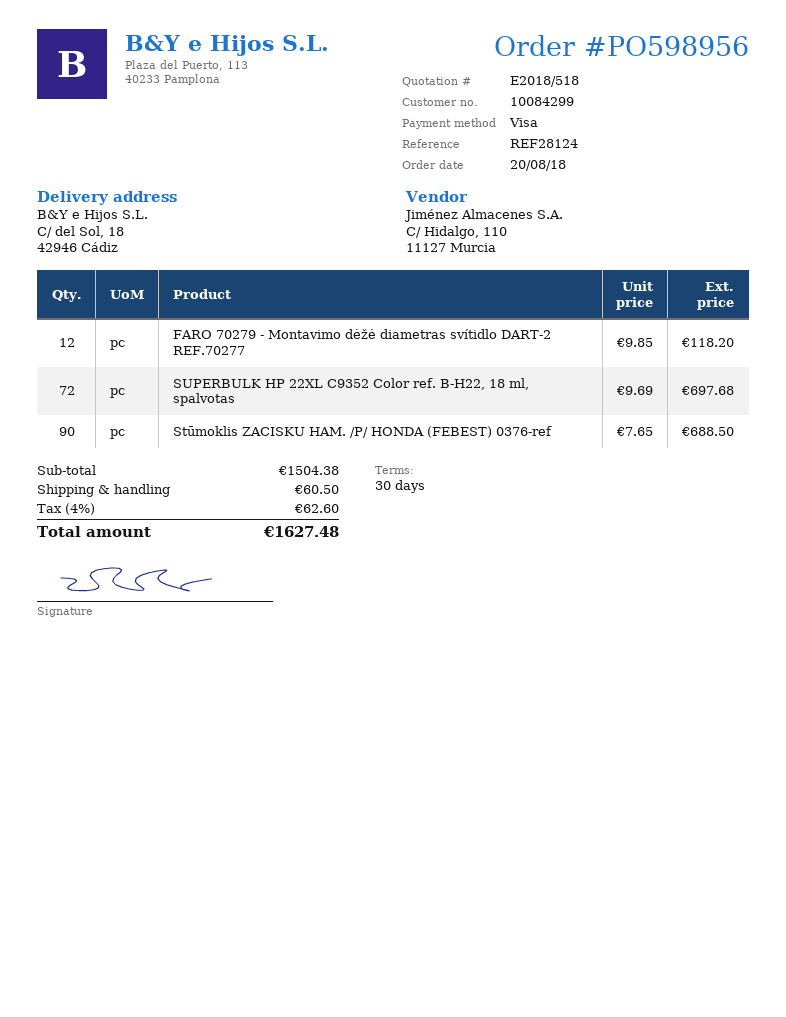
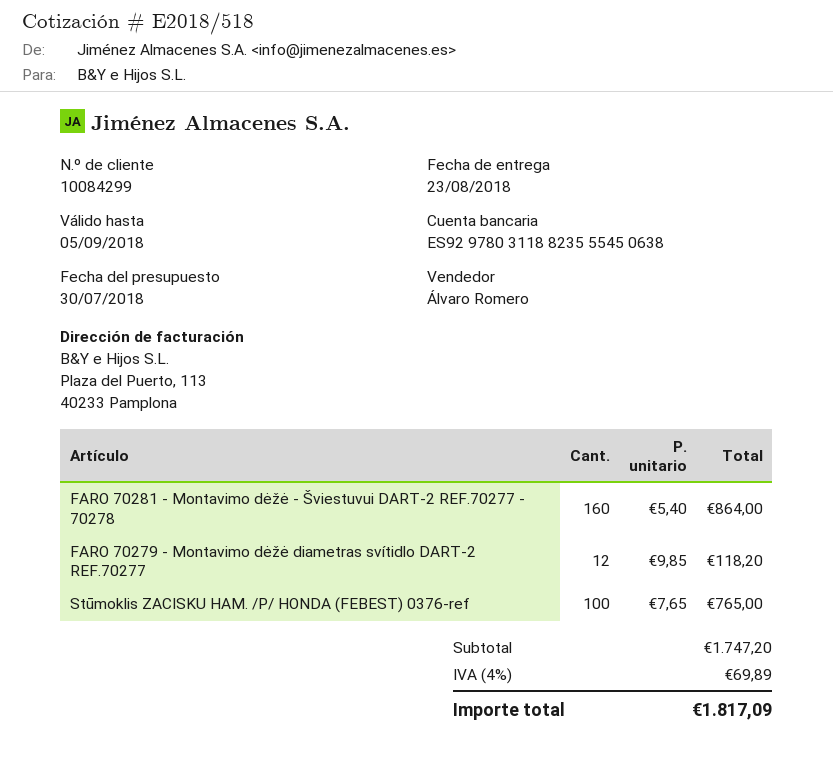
SUPERBULK HP 22XL C9352 Color ref. B-H22, 18 ml, spalvotas: 72 x 9.69 = 697.68 -> none
Stūmoklis ZACISKU HAM. /P/ HONDA (FEBEST) 0376-ref: 90 x 7.65 = 688.50 -> 100 x 7.65 = 765.00
FARO 70281 - Montavimo dėžė - Šviestuvui DART-2 REF.70277 - 70278: none -> 160 x 5.40 = 864.00
subtotal: 1504.38 -> 1747.20
shipping: 60.50 -> none
tax: 4% = 62.60 -> 4% = 69.89
total: 1627.48 -> 1817.09

